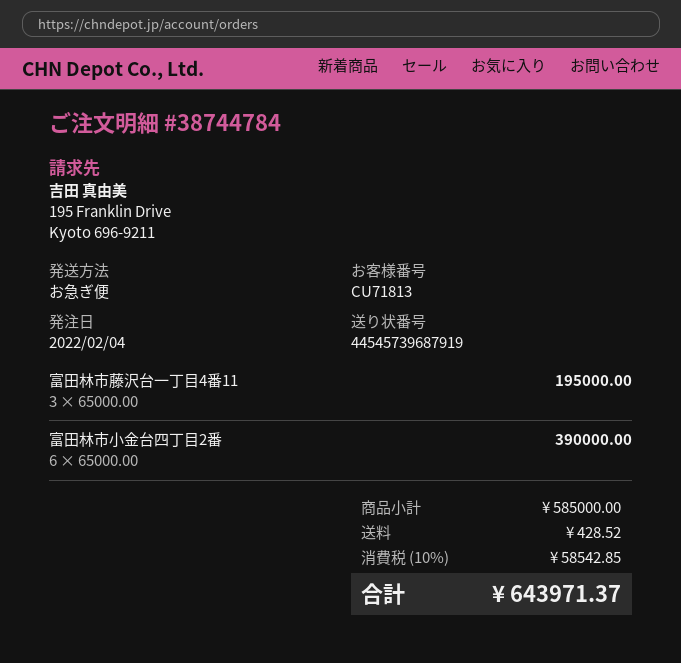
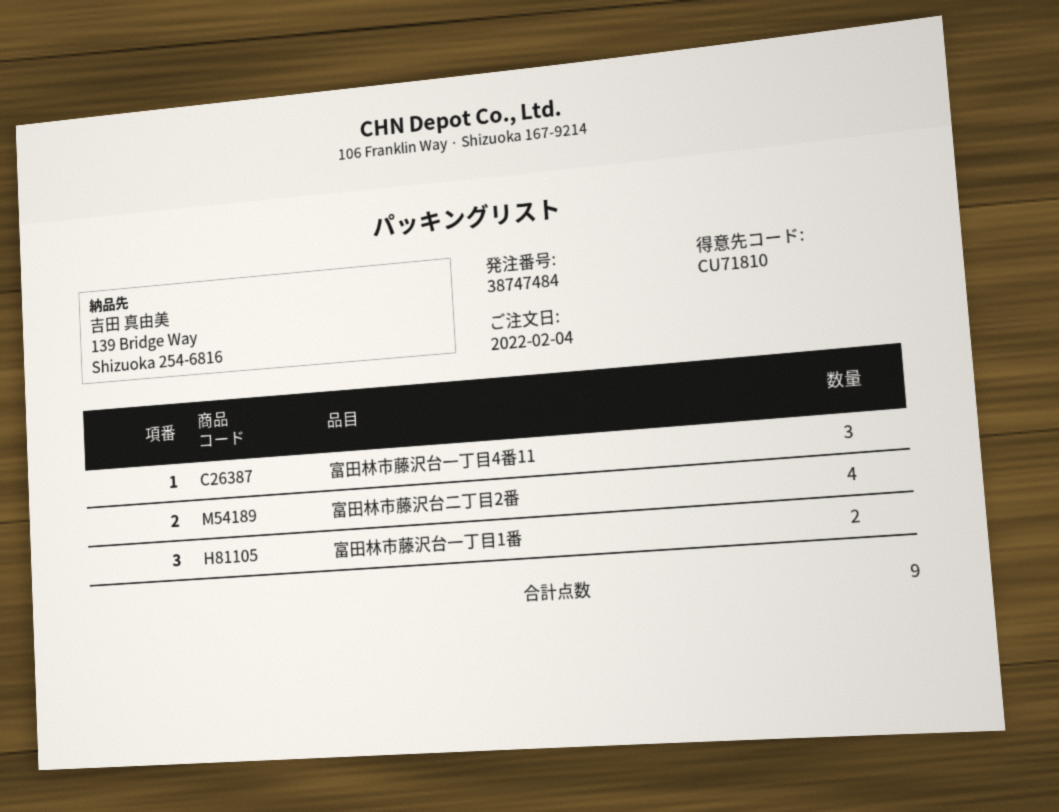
order number: 38744784 -> 38747484
customer number: CU71813 -> CU71810
富田林市小金台四丁目2番: 6 -> none
富田林市藤沢台二丁目2番: none -> 4
富田林市藤沢台一丁目1番: none -> 2

